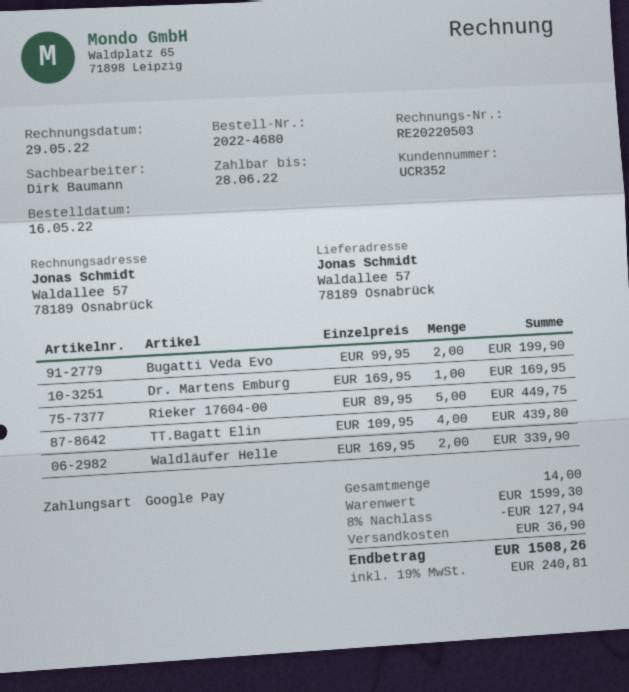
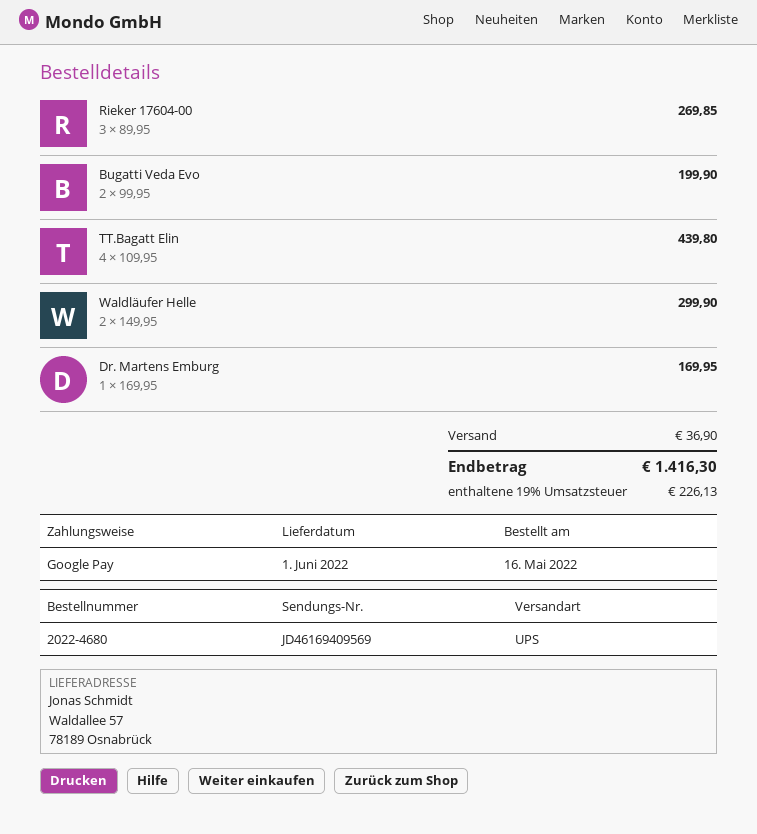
Rieker 17604-00: 5 x 89.95 = 449.75 -> 3 x 89.95 = 269.85
Waldläufer Helle: 2 x 169.95 = 339.90 -> 2 x 149.95 = 299.90
discount: 8% = 127.94 -> none
tax: 19% = 240.81 -> 19% = 226.13
total: 1508.26 -> 1416.30

